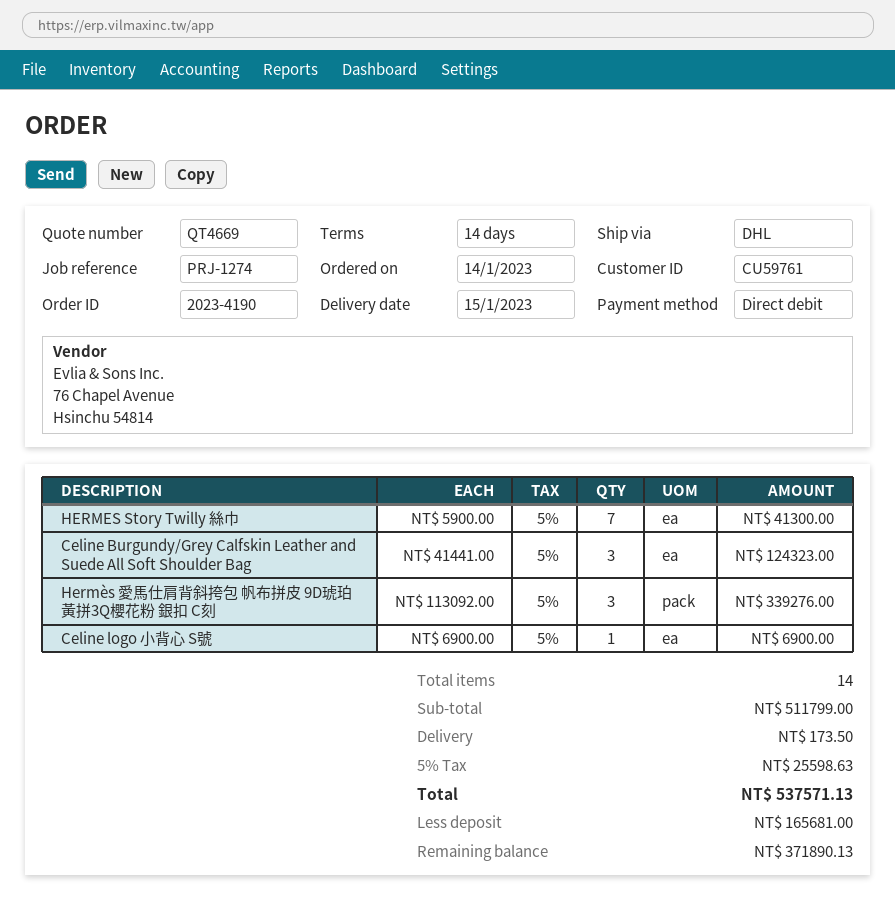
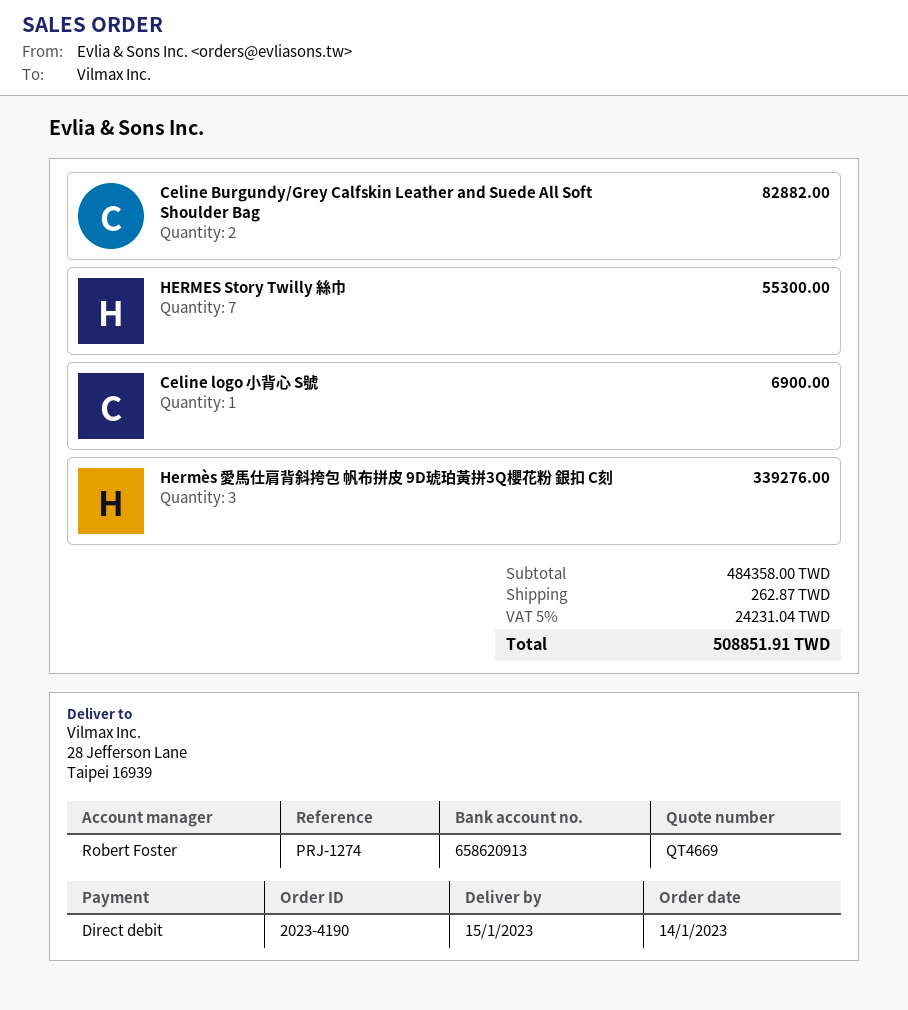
HERMES Story Twilly 絲巾: 7 for 41300.00 -> 7 for 55300.00
Celine Burgundy/Grey Calfskin Leather and Suede All Soft Shoulder Bag: 3 for 124323.00 -> 2 for 82882.00
subtotal: 511799.00 -> 484358.00
shipping: 173.50 -> 262.87
tax: 5% = 25598.63 -> 5% = 24231.04
total: 537571.13 -> 508851.91

